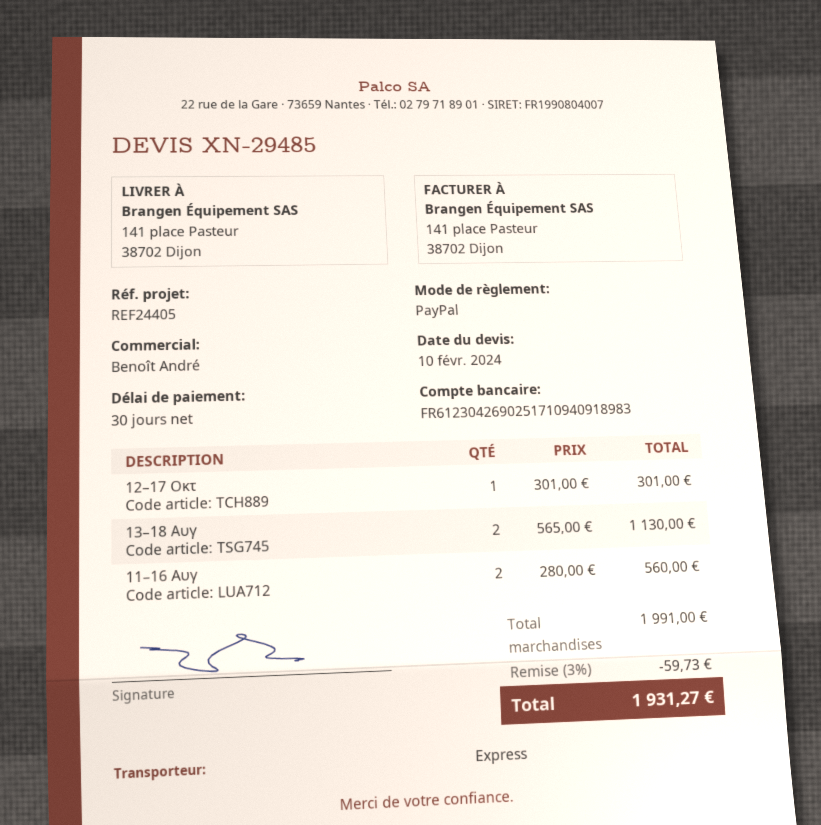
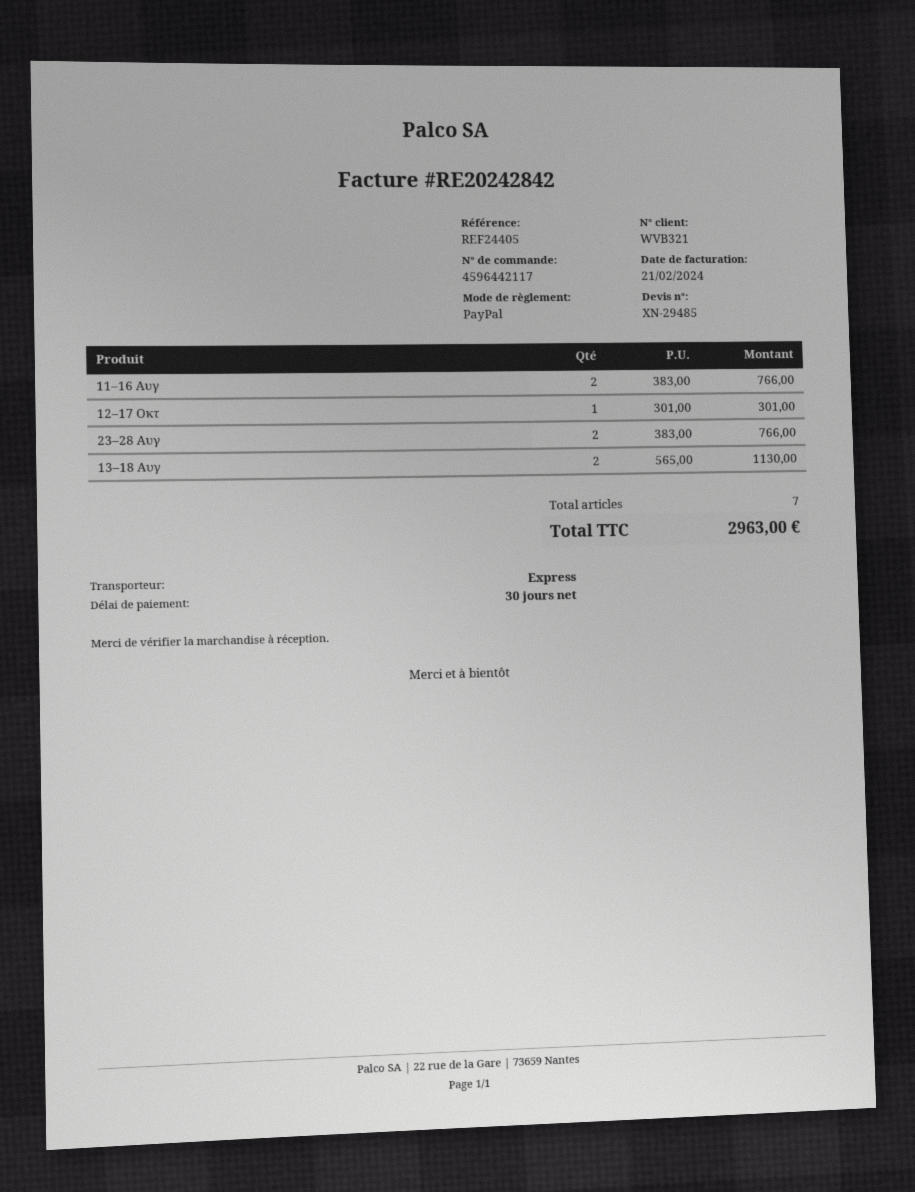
11–16 Αυγ: 2 x 280.00 = 560.00 -> 2 x 383.00 = 766.00
23–28 Αυγ: none -> 2 x 383.00 = 766.00
discount: 3% = 59.73 -> none
total: 1931.27 -> 2963.00

